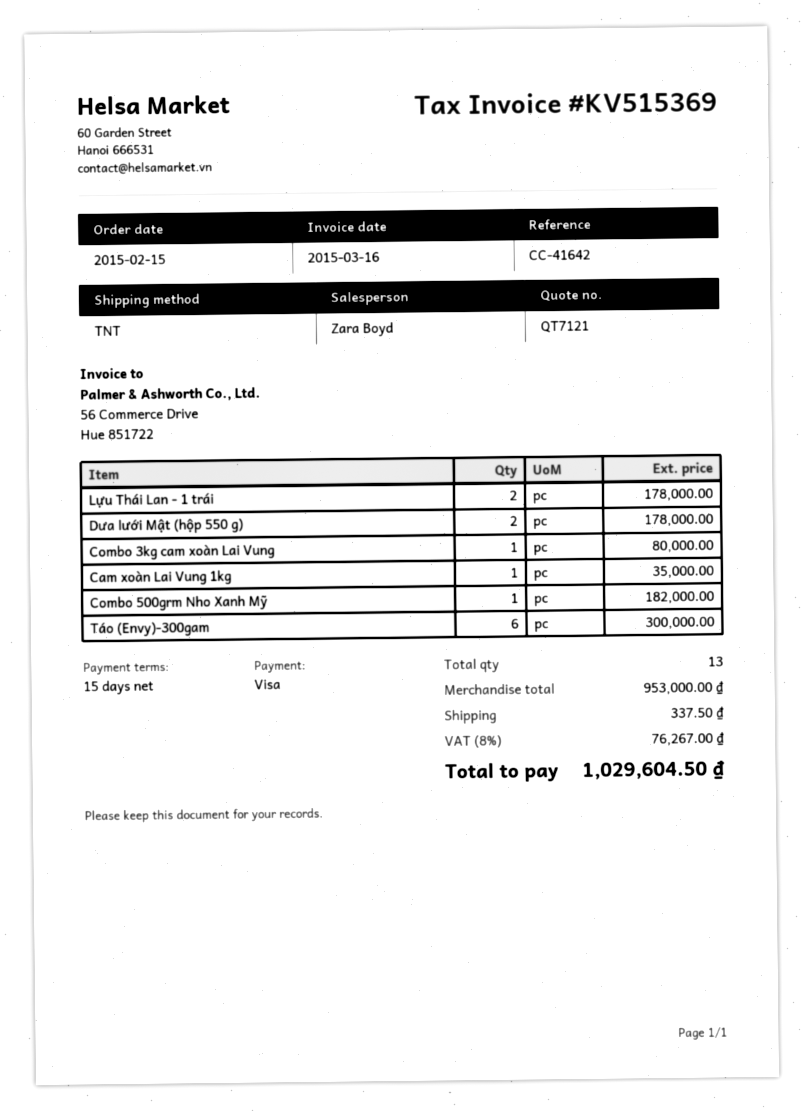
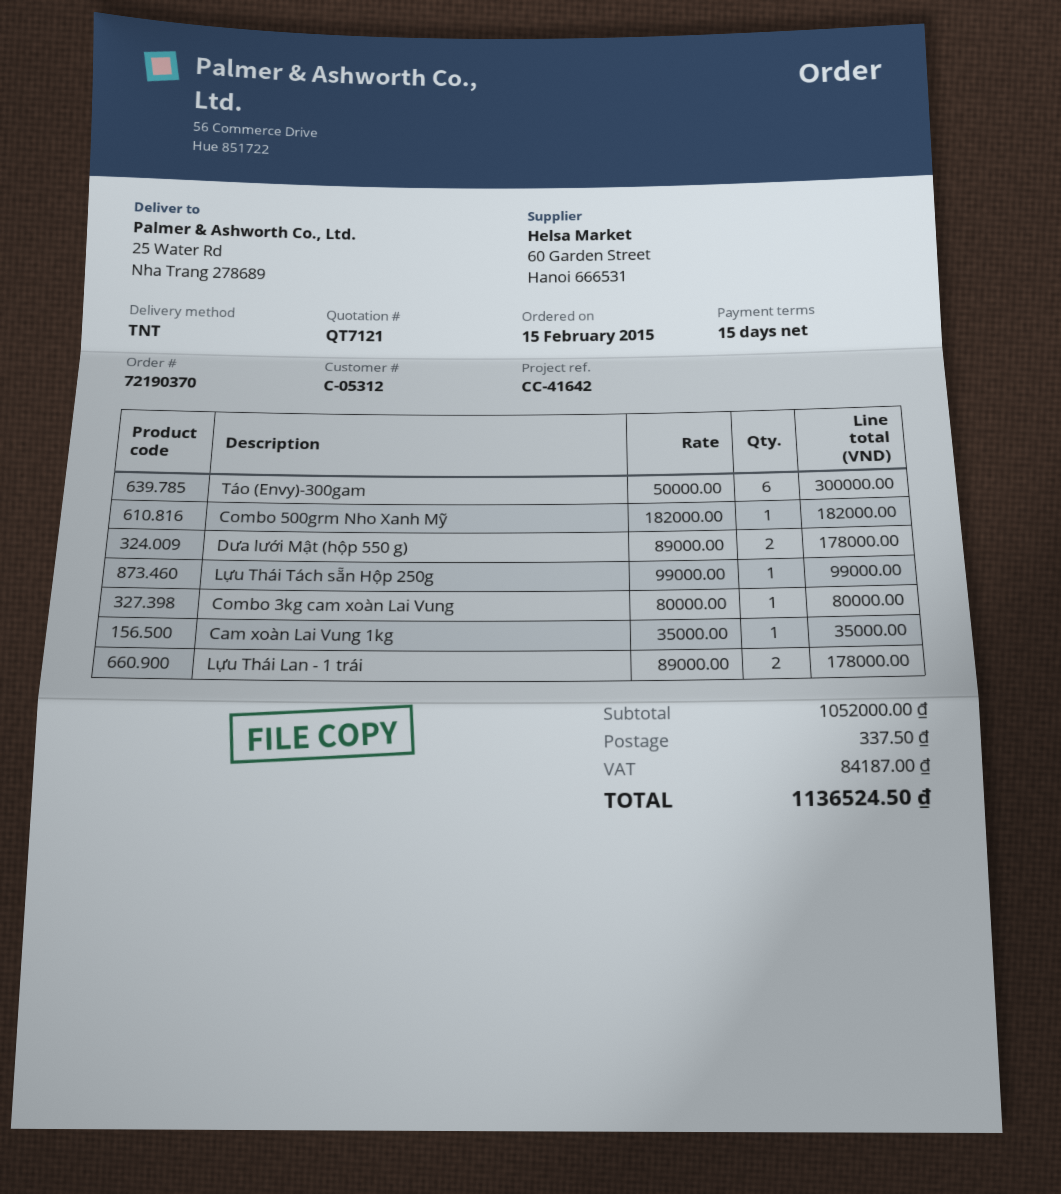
Lựu Thái Tách sẵn Hộp 250g: none -> 1 for 99000.00
subtotal: 953000.00 -> 1052000.00
tax: 76267.00 -> 84187.00
total: 1029604.50 -> 1136524.50

